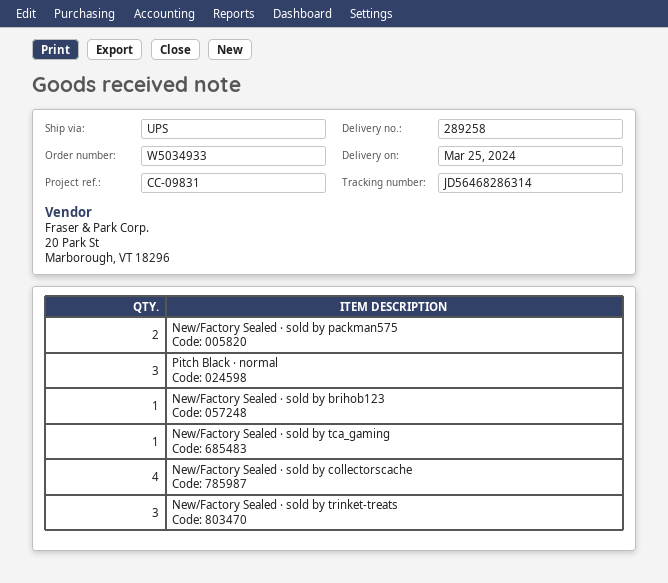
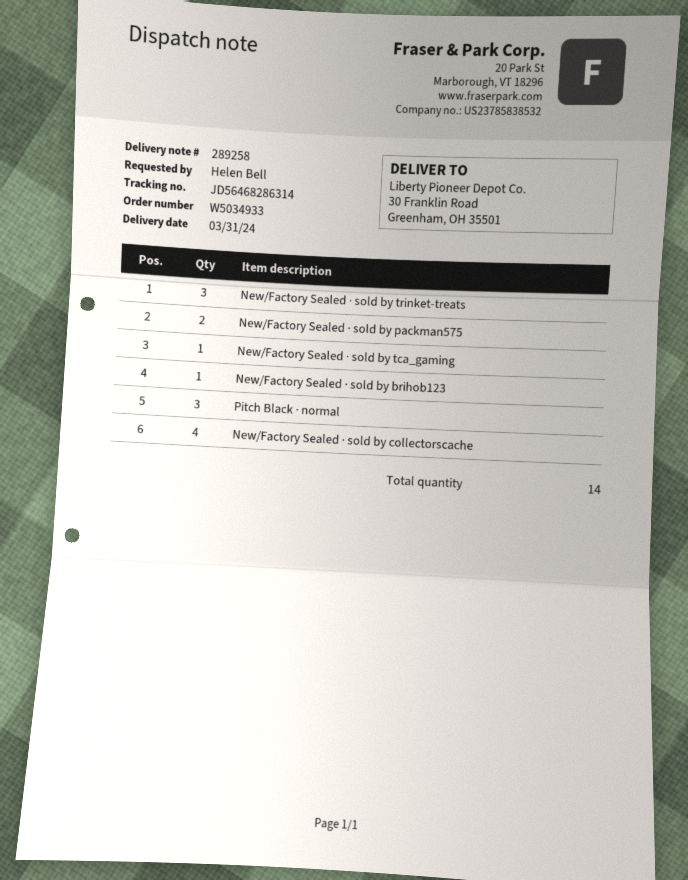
delivery date: 2024-03-25 -> 2024-03-31

